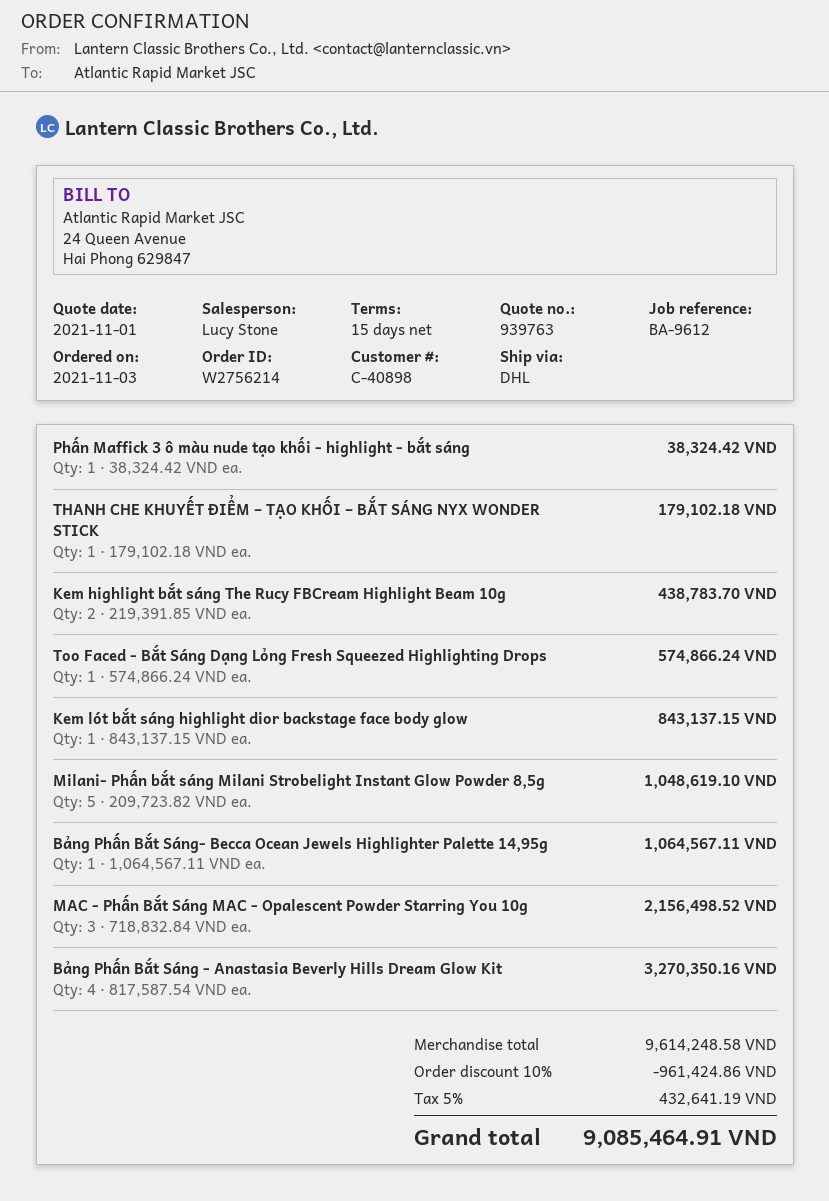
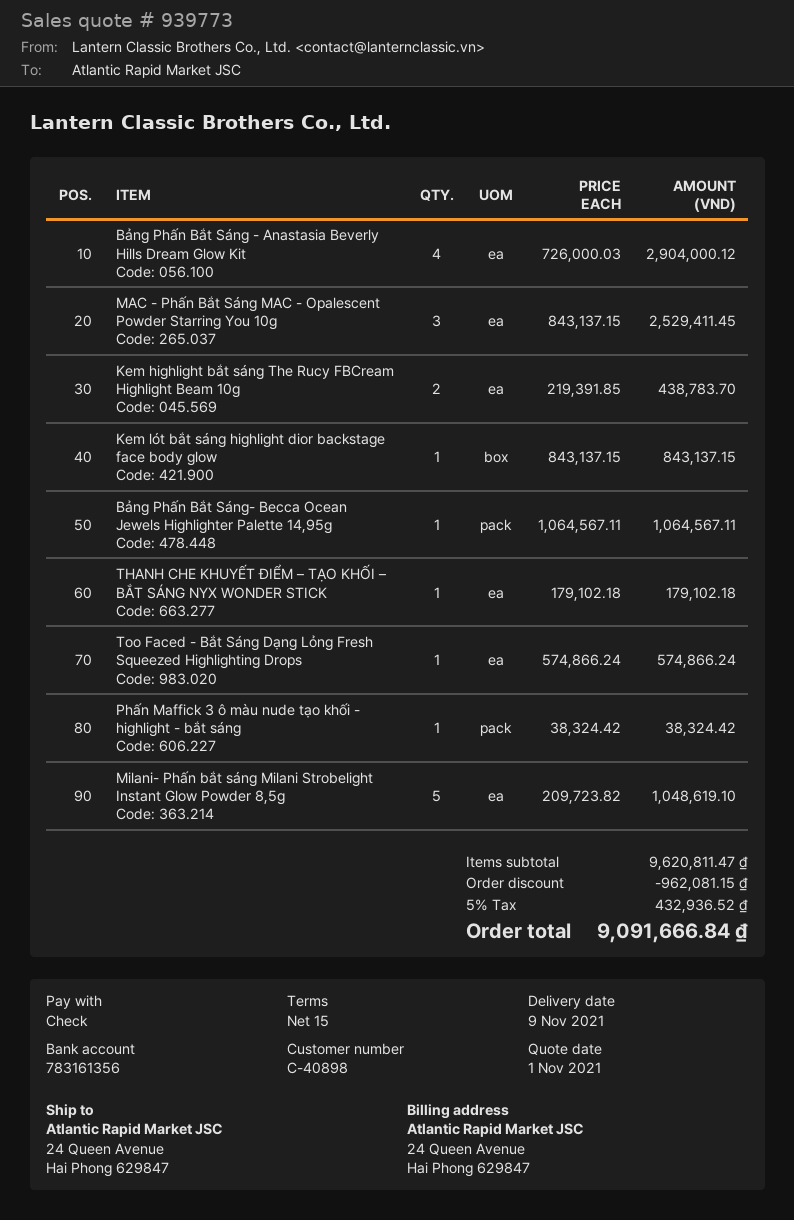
quote number: 939763 -> 939773
MAC - Phấn Bắt Sáng MAC - Opalescent Powder Starring You 10g: 3 x 718832.84 = 2156498.52 -> 3 x 843137.15 = 2529411.45
Bảng Phấn Bắt Sáng - Anastasia Beverly Hills Dream Glow Kit: 4 x 817587.54 = 3270350.16 -> 4 x 726000.03 = 2904000.12
subtotal: 9614248.58 -> 9620811.47
discount: 961424.86 -> 962081.15
tax: 5% = 432641.19 -> 5% = 432936.52
total: 9085464.91 -> 9091666.84

